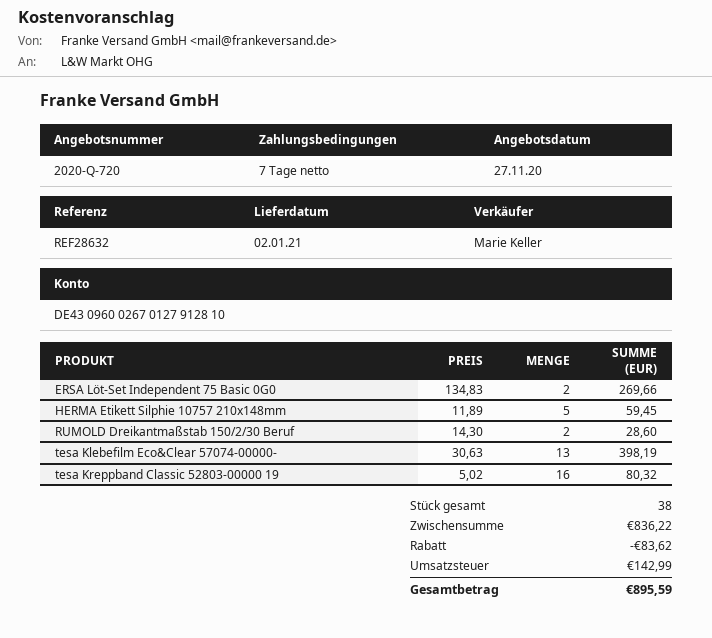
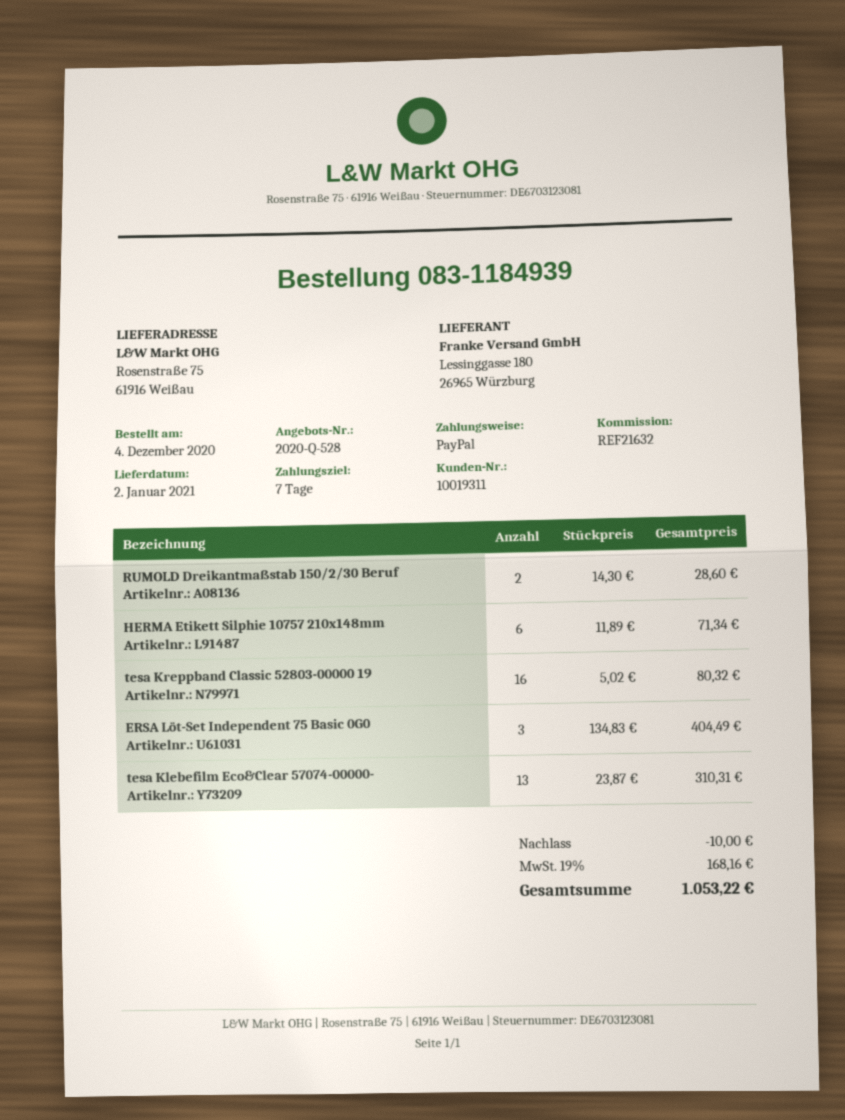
quote number: 2020-Q-720 -> 2020-Q-528
reference: REF28632 -> REF21632
ERSA Löt-Set Independent 75 Basic 0G0: 2 x 134.83 = 269.66 -> 3 x 134.83 = 404.49
HERMA Etikett Silphie 10757 210x148mm: 5 x 11.89 = 59.45 -> 6 x 11.89 = 71.34
tesa Klebefilm Eco&Clear 57074-00000-: 13 x 30.63 = 398.19 -> 13 x 23.87 = 310.31
discount: 83.62 -> 10.00
tax: 142.99 -> 168.16
total: 895.59 -> 1053.22

